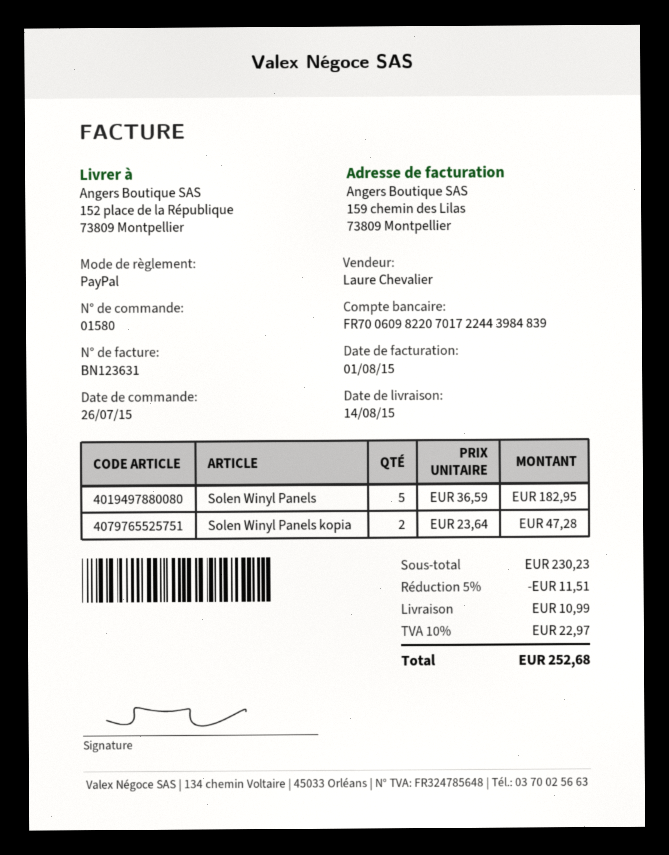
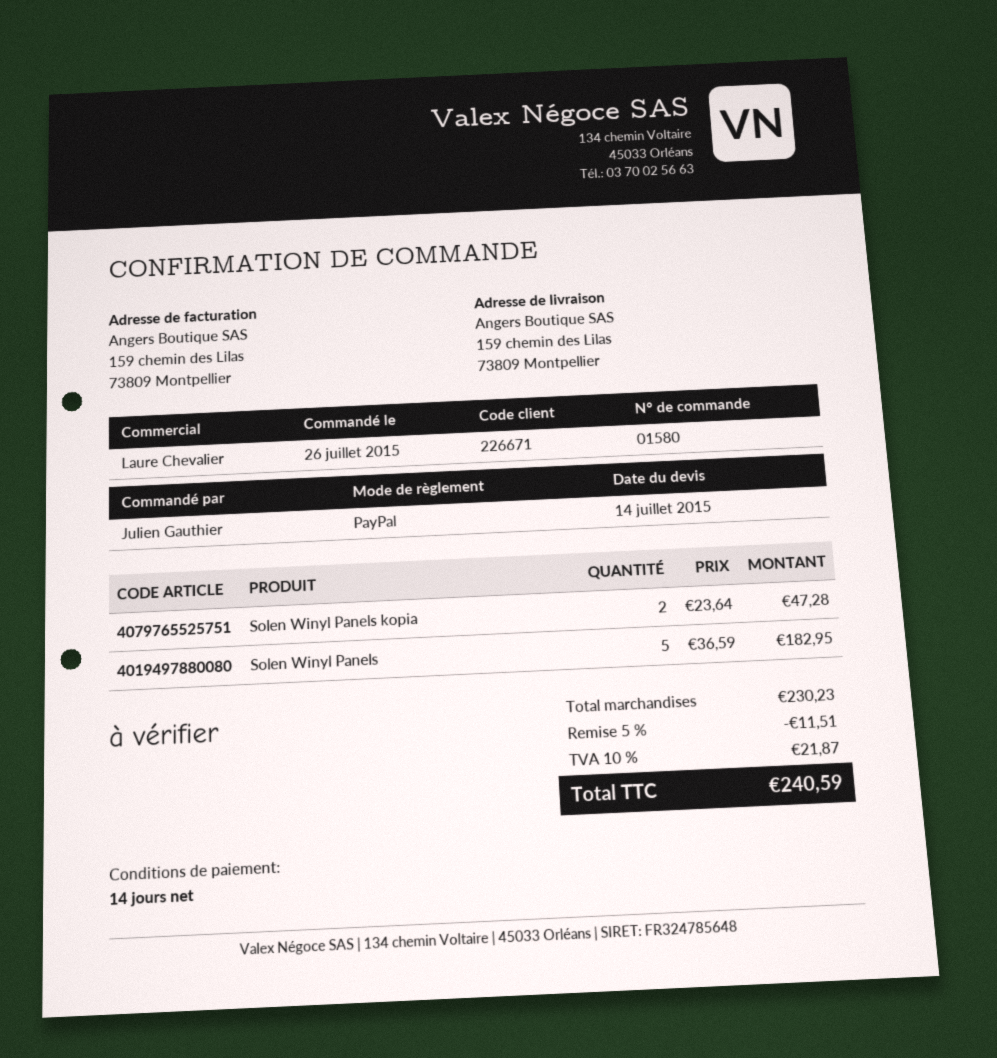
ship to: 152 place de la République, 73809 Montpellier -> 159 chemin des Lilas, 73809 Montpellier
shipping: 10.99 -> none
tax: 10% = 22.97 -> 10% = 21.87
total: 252.68 -> 240.59

